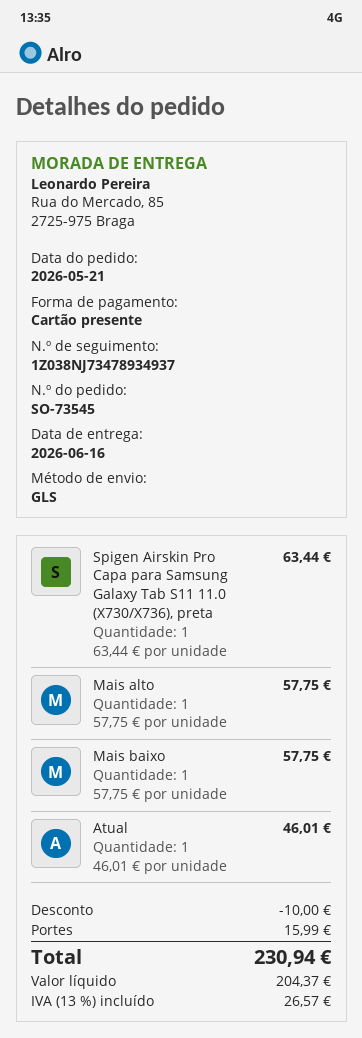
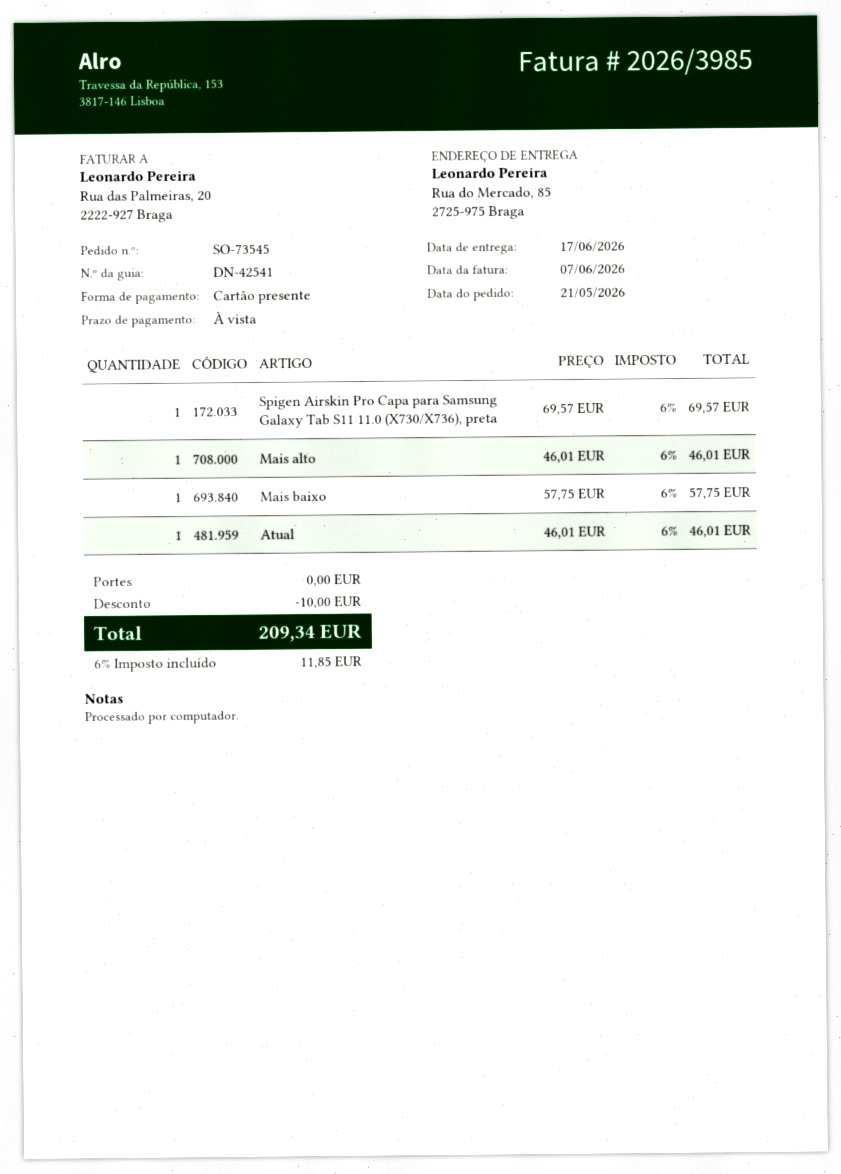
delivery date: 2026-06-16 -> 2026-06-17
Spigen Airskin Pro Capa para Samsung Galaxy Tab S11 11.0 (X730/X736), preta: 1 x 63.44 = 63.44 -> 1 x 69.57 = 69.57
Mais alto: 1 x 57.75 = 57.75 -> 1 x 46.01 = 46.01
shipping: 15.99 -> 0.00
tax: 13% = 26.57 -> 6% = 11.85
total: 230.94 -> 209.34

